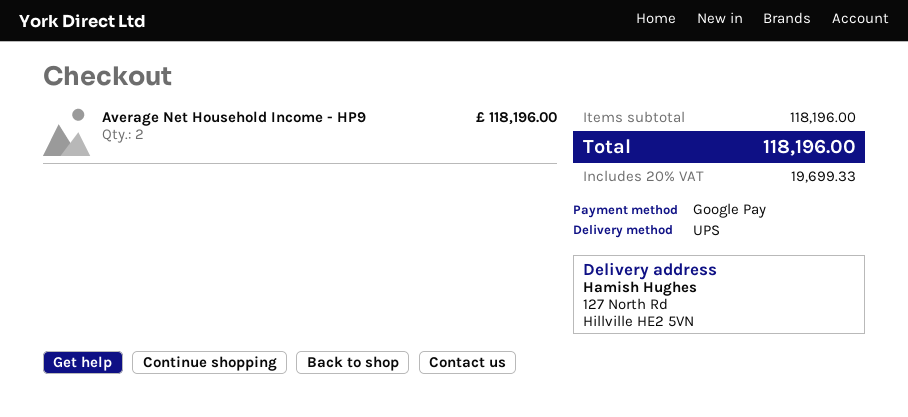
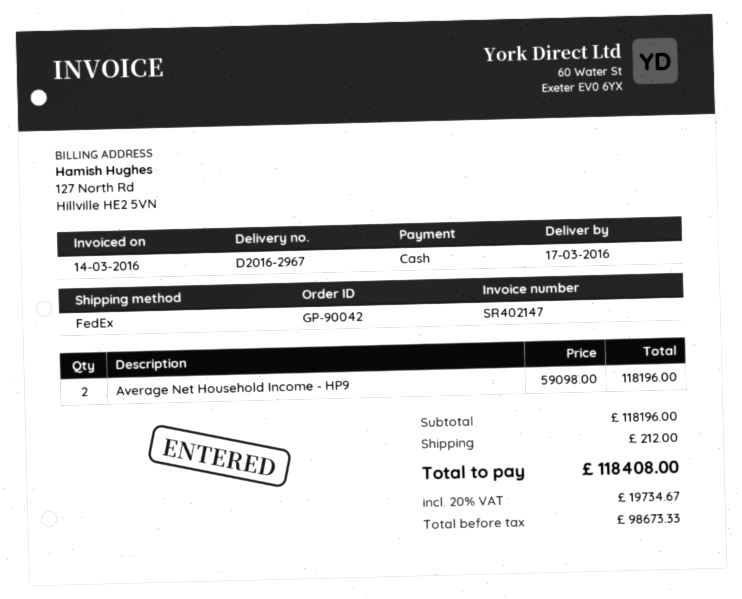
payment method: Google Pay -> cash
shipping method: UPS -> FedEx
shipping: none -> 212.00
tax: 20% = 19699.33 -> 20% = 19734.67
total: 118196.00 -> 118408.00

